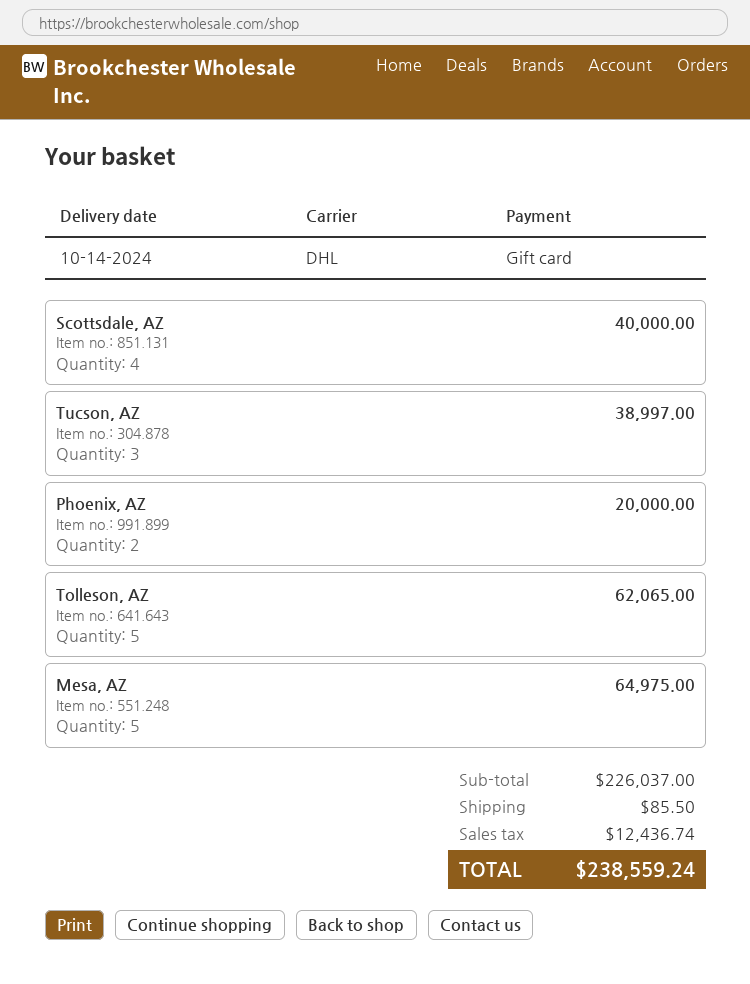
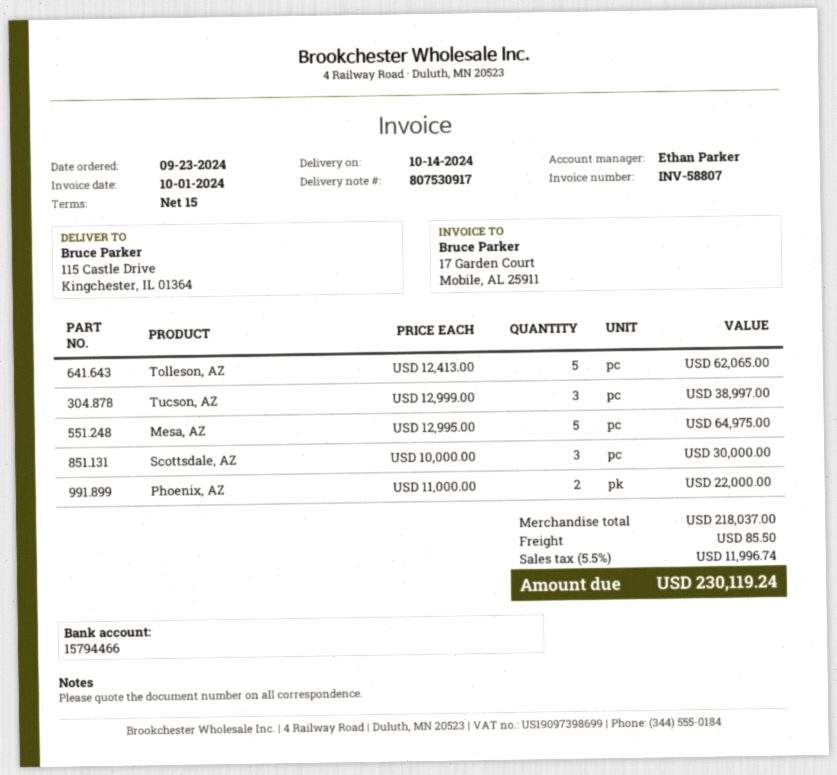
Scottsdale, AZ: 4 for 40000.00 -> 3 for 30000.00
Phoenix, AZ: 2 for 20000.00 -> 2 for 22000.00
subtotal: 226037.00 -> 218037.00
tax: 12436.74 -> 11996.74
total: 238559.24 -> 230119.24

